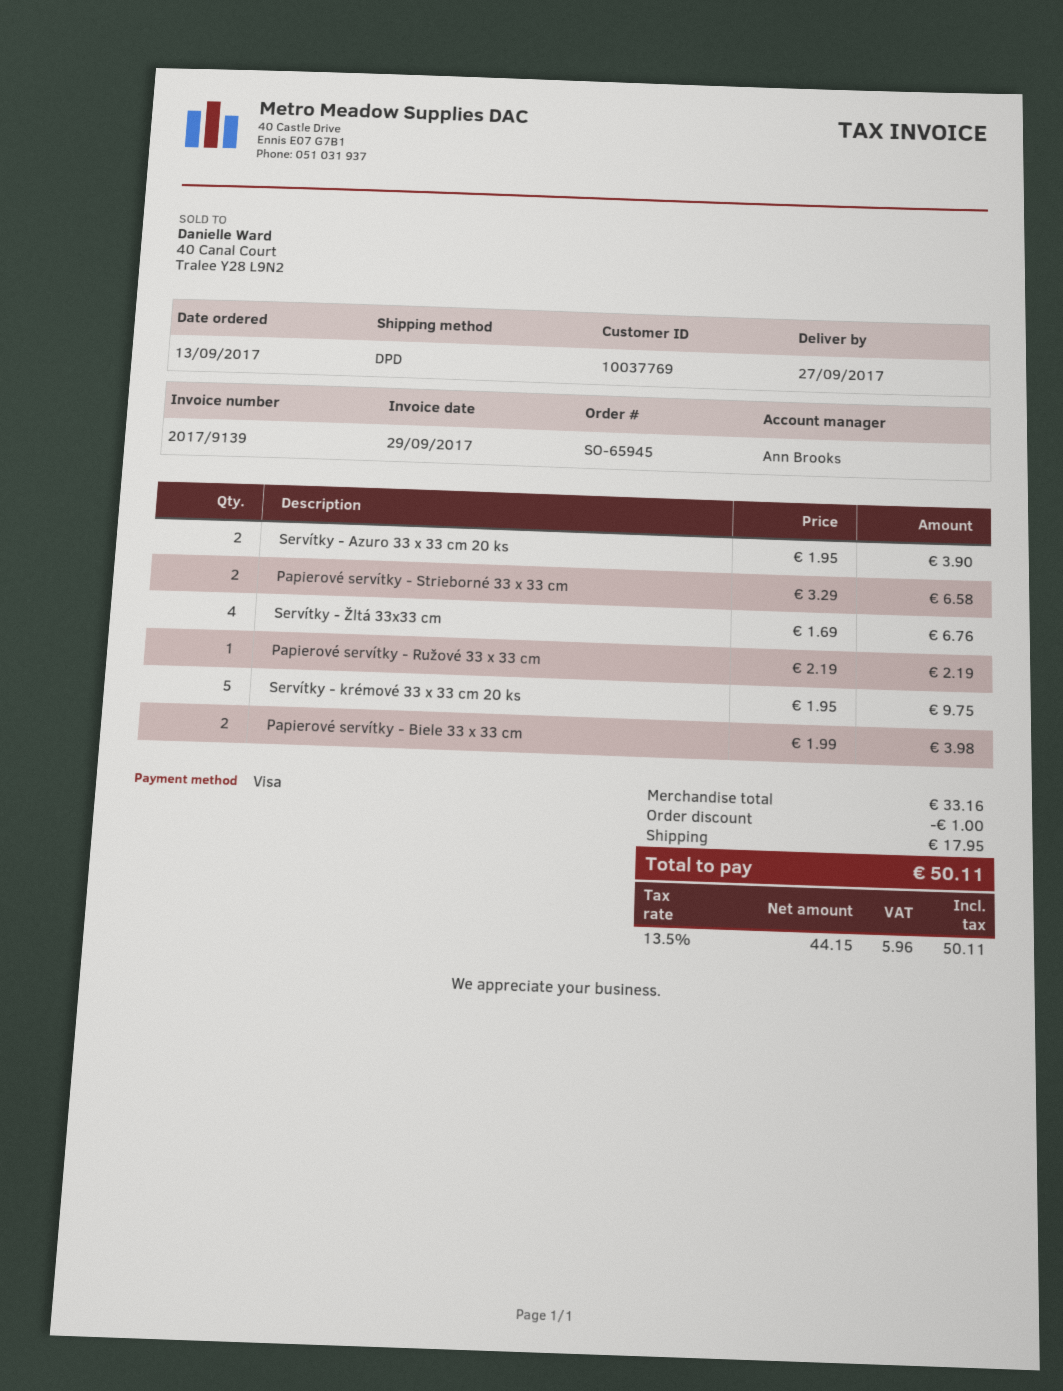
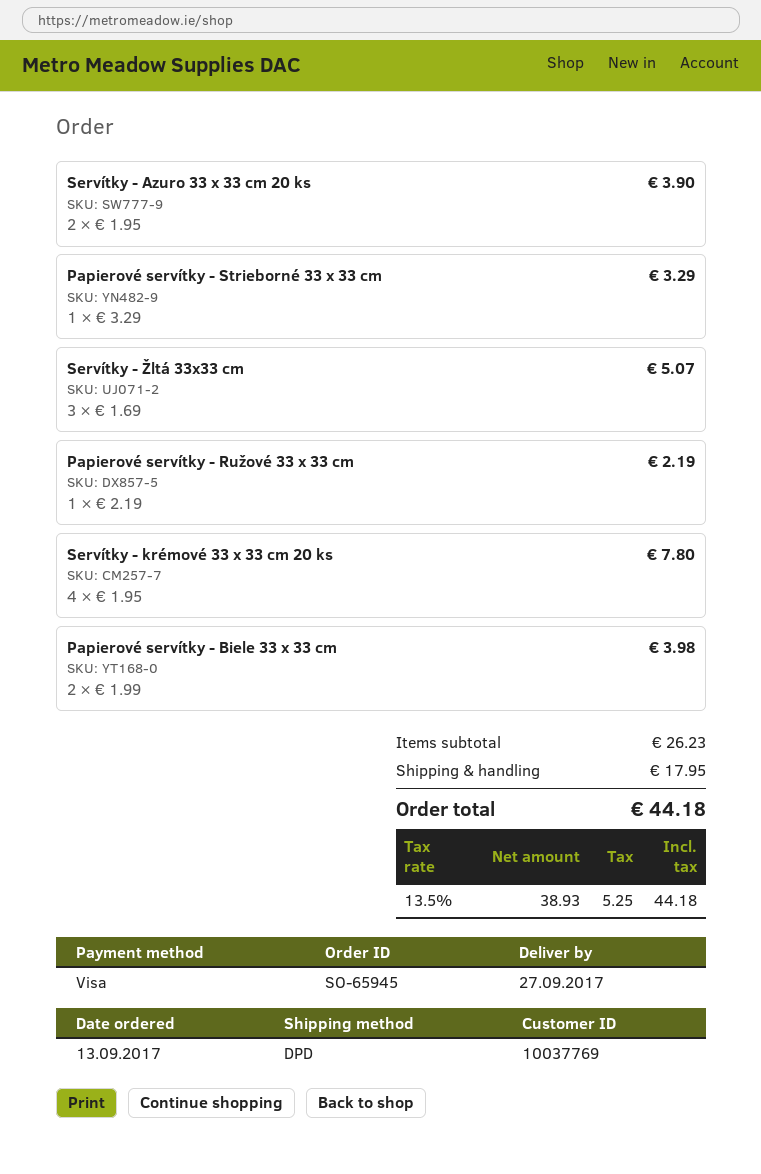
Papierové servítky - Strieborné 33 x 33 cm: 2 x 3.29 = 6.58 -> 1 x 3.29 = 3.29
Servítky - Žltá 33x33 cm: 4 x 1.69 = 6.76 -> 3 x 1.69 = 5.07
Servítky - krémové 33 x 33 cm 20 ks: 5 x 1.95 = 9.75 -> 4 x 1.95 = 7.80
subtotal: 33.16 -> 26.23
discount: 1.00 -> none
net: 44.15 -> 38.93
tax: 13.5% = 5.96 -> 13.5% = 5.25
total: 50.11 -> 44.18

